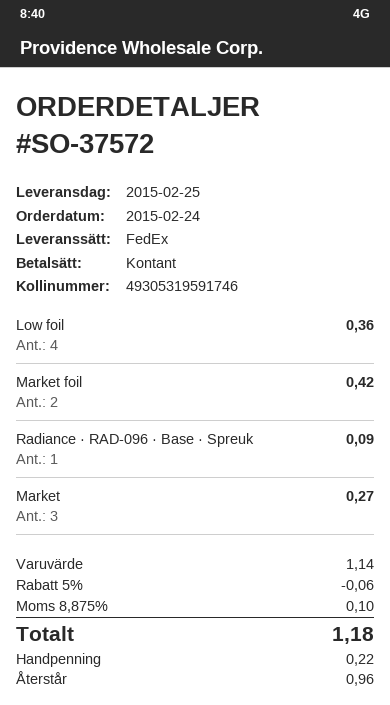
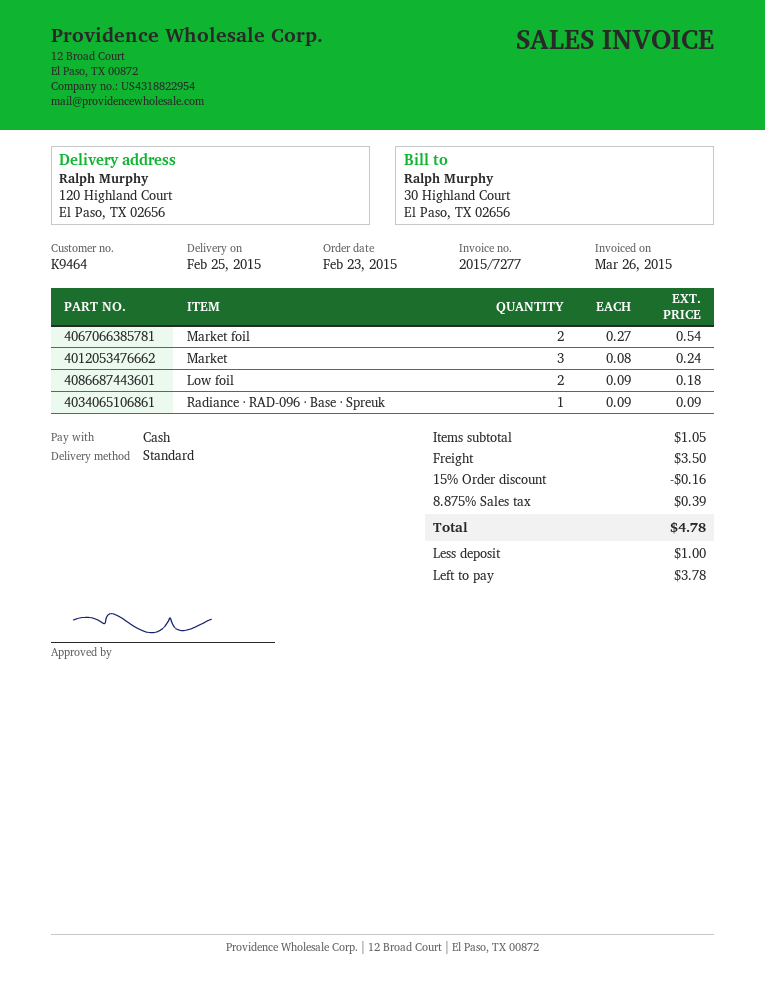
order date: 2015-02-24 -> 2015-02-23
shipping method: FedEx -> standard
Low foil: 4 for 0.36 -> 2 for 0.18
Market foil: 2 for 0.42 -> 2 for 0.54
Market: 3 for 0.27 -> 3 for 0.24
subtotal: 1.14 -> 1.05
discount: 5% = 0.06 -> 15% = 0.16
shipping: none -> 3.50
tax: 8.875% = 0.10 -> 8.875% = 0.39
total: 1.18 -> 4.78
deposit: 0.22 -> 1.00
balance: 0.96 -> 3.78

